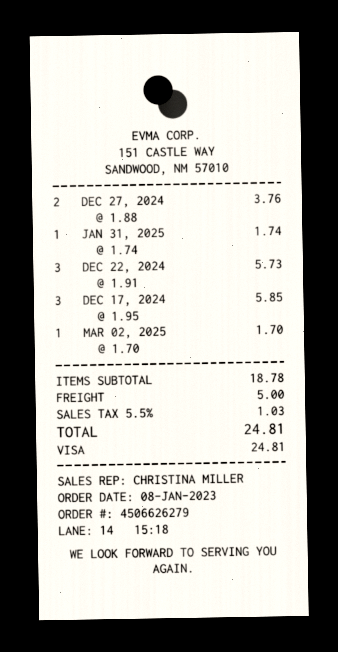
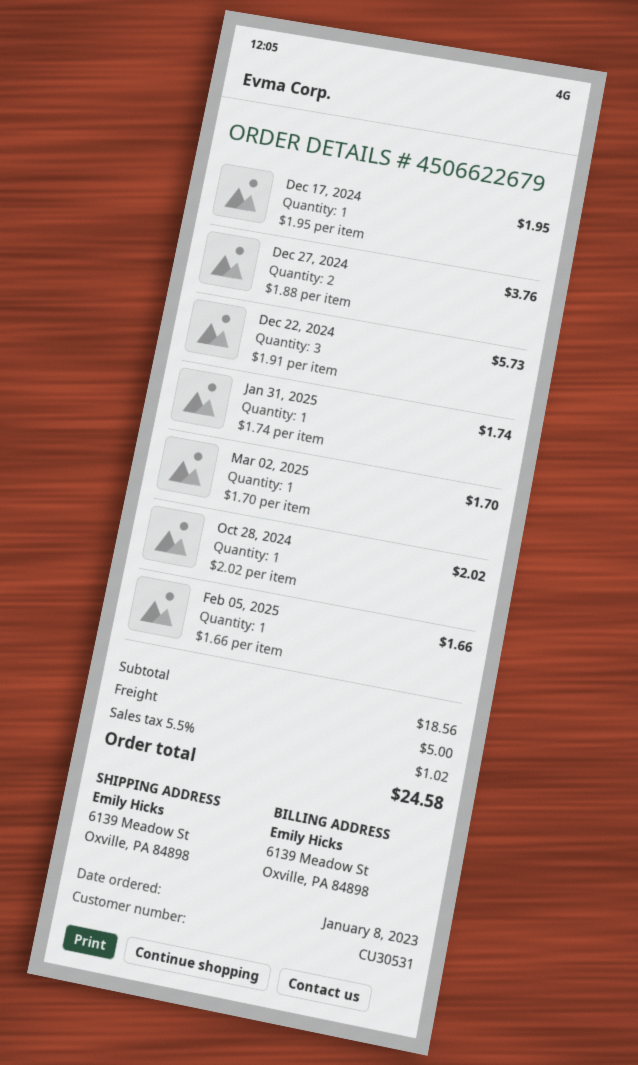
order number: 4506626279 -> 4506622679
DEC 17, 2024: 3 x 1.95 = 5.85 -> 1 x 1.95 = 1.95
Oct 28, 2024: none -> 1 x 2.02 = 2.02
Feb 05, 2025: none -> 1 x 1.66 = 1.66
subtotal: 18.78 -> 18.56
tax: 5.5% = 1.03 -> 5.5% = 1.02
total: 24.81 -> 24.58

